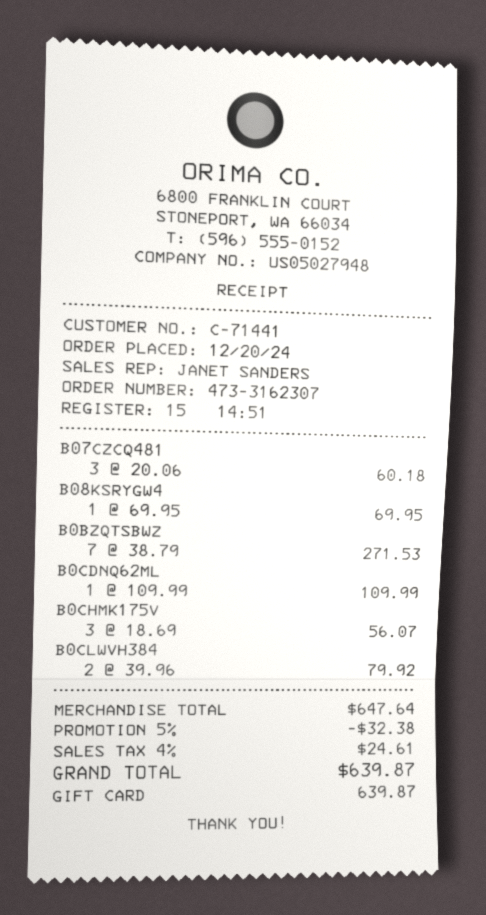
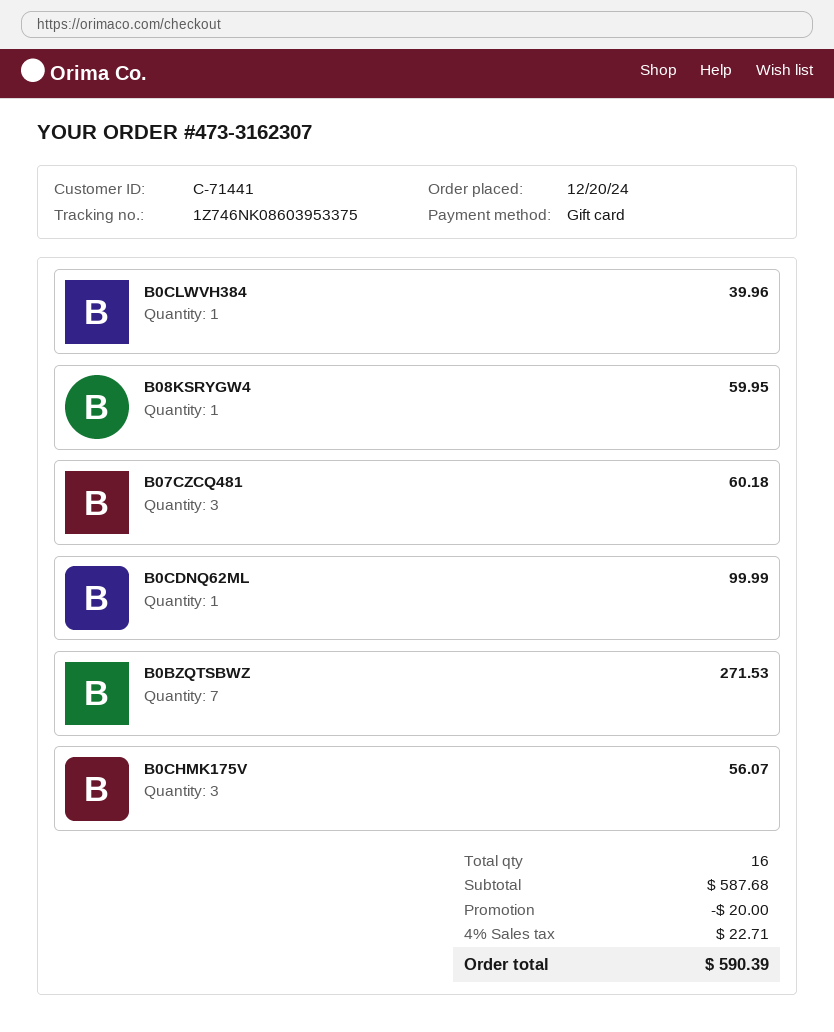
B08KSRYGW4: 1 for 69.95 -> 1 for 59.95
B0CDNQ62ML: 1 for 109.99 -> 1 for 99.99
B0CLWVH384: 2 for 79.92 -> 1 for 39.96
subtotal: 647.64 -> 587.68
discount: 32.38 -> 20.00
tax: 4% = 24.61 -> 4% = 22.71
total: 639.87 -> 590.39

